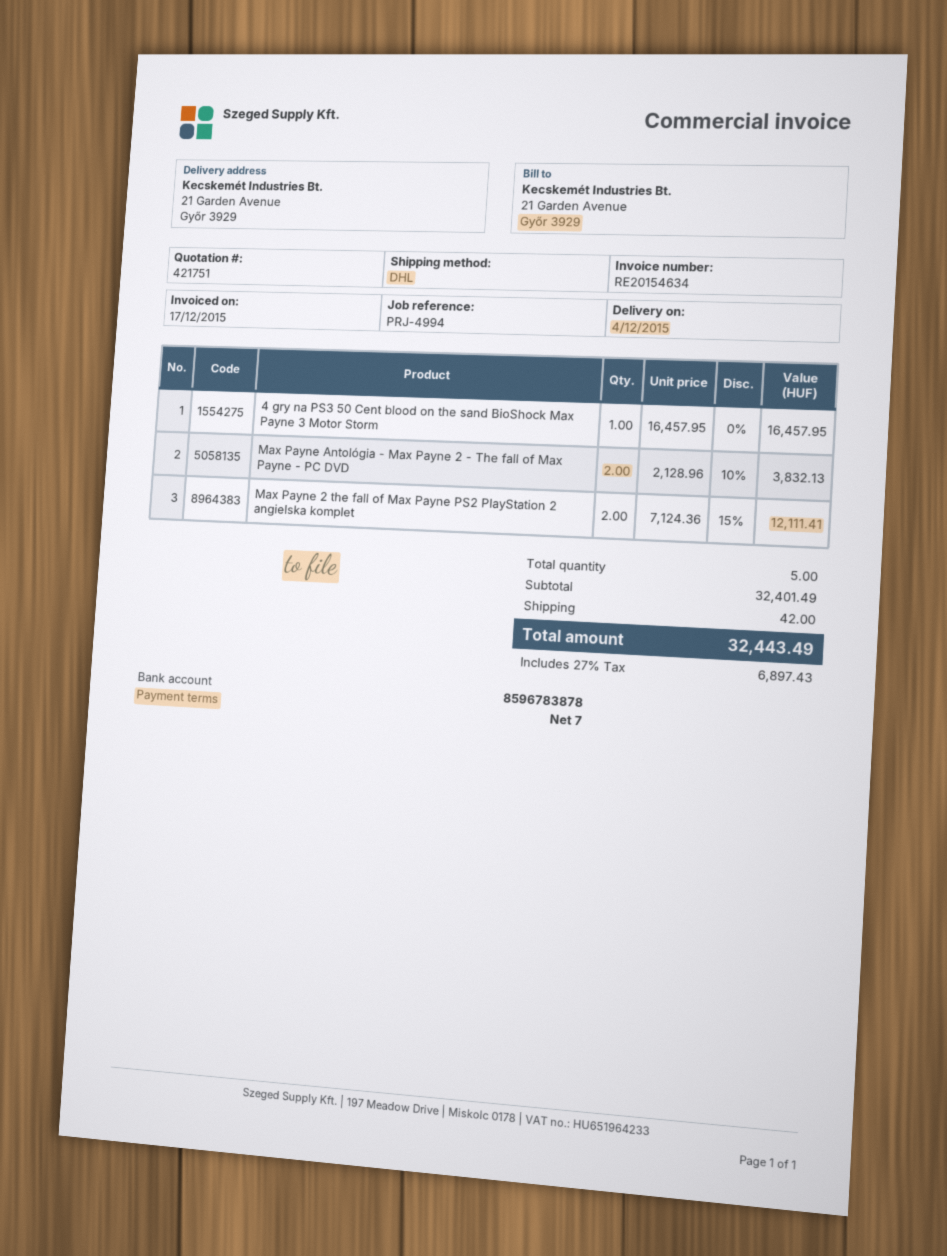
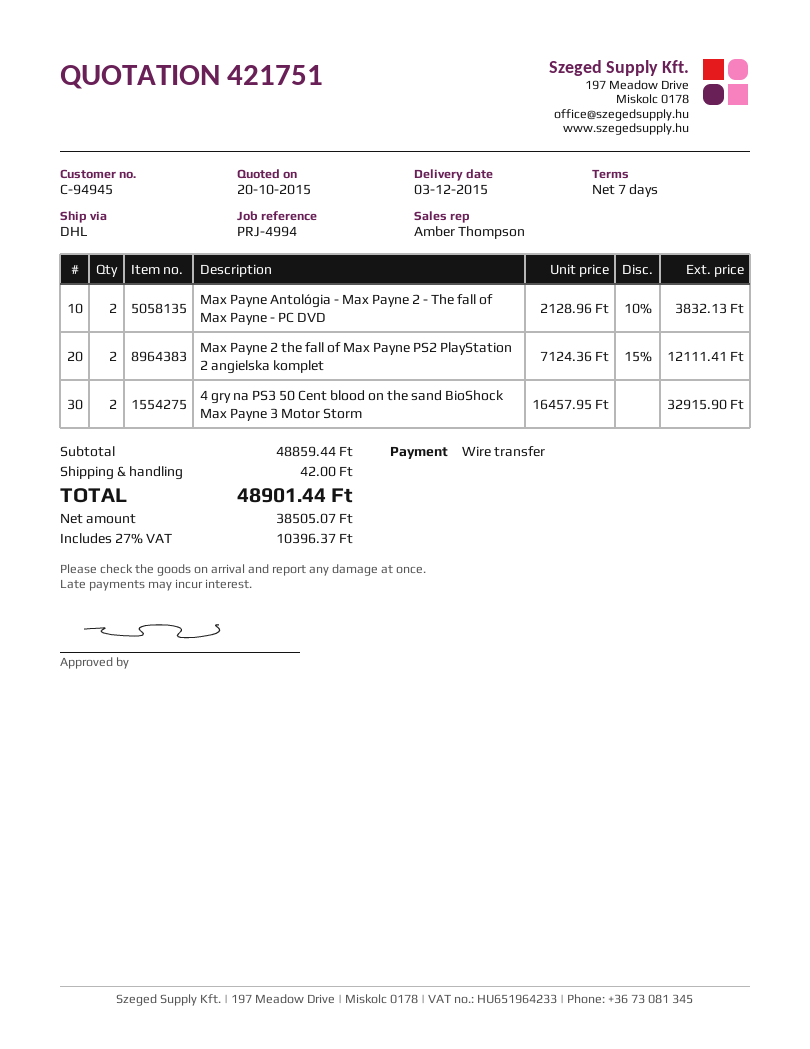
delivery date: 2015-12-04 -> 2015-12-03
4 gry na PS3 50 Cent blood on the sand BioShock Max Payne 3 Motor Storm: 1 x 16457.95 = 16457.95 -> 2 x 16457.95 = 32915.90
subtotal: 32401.49 -> 48859.44
tax: 27% = 6897.43 -> 27% = 10396.37
total: 32443.49 -> 48901.44

